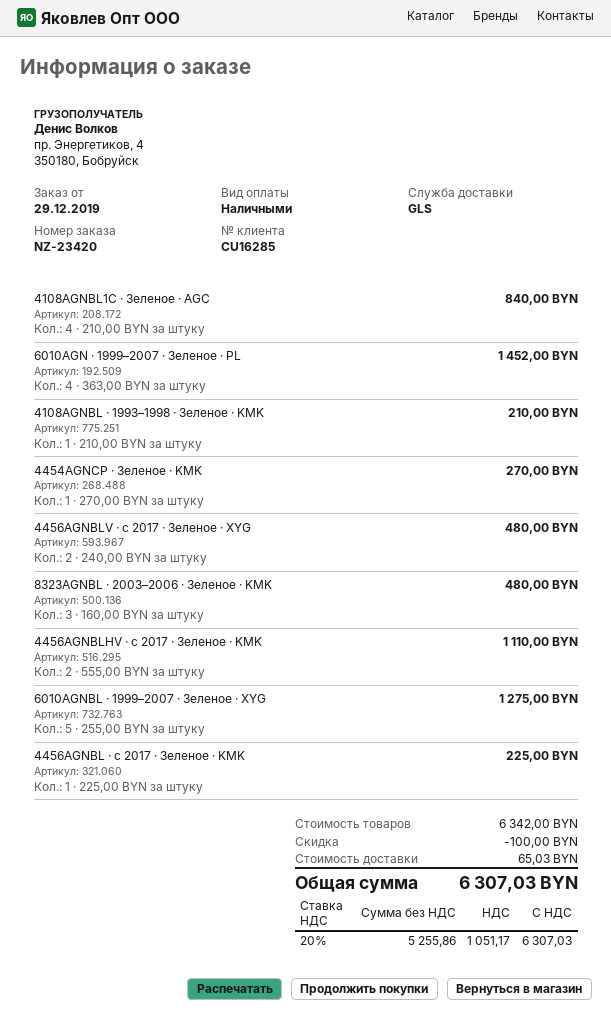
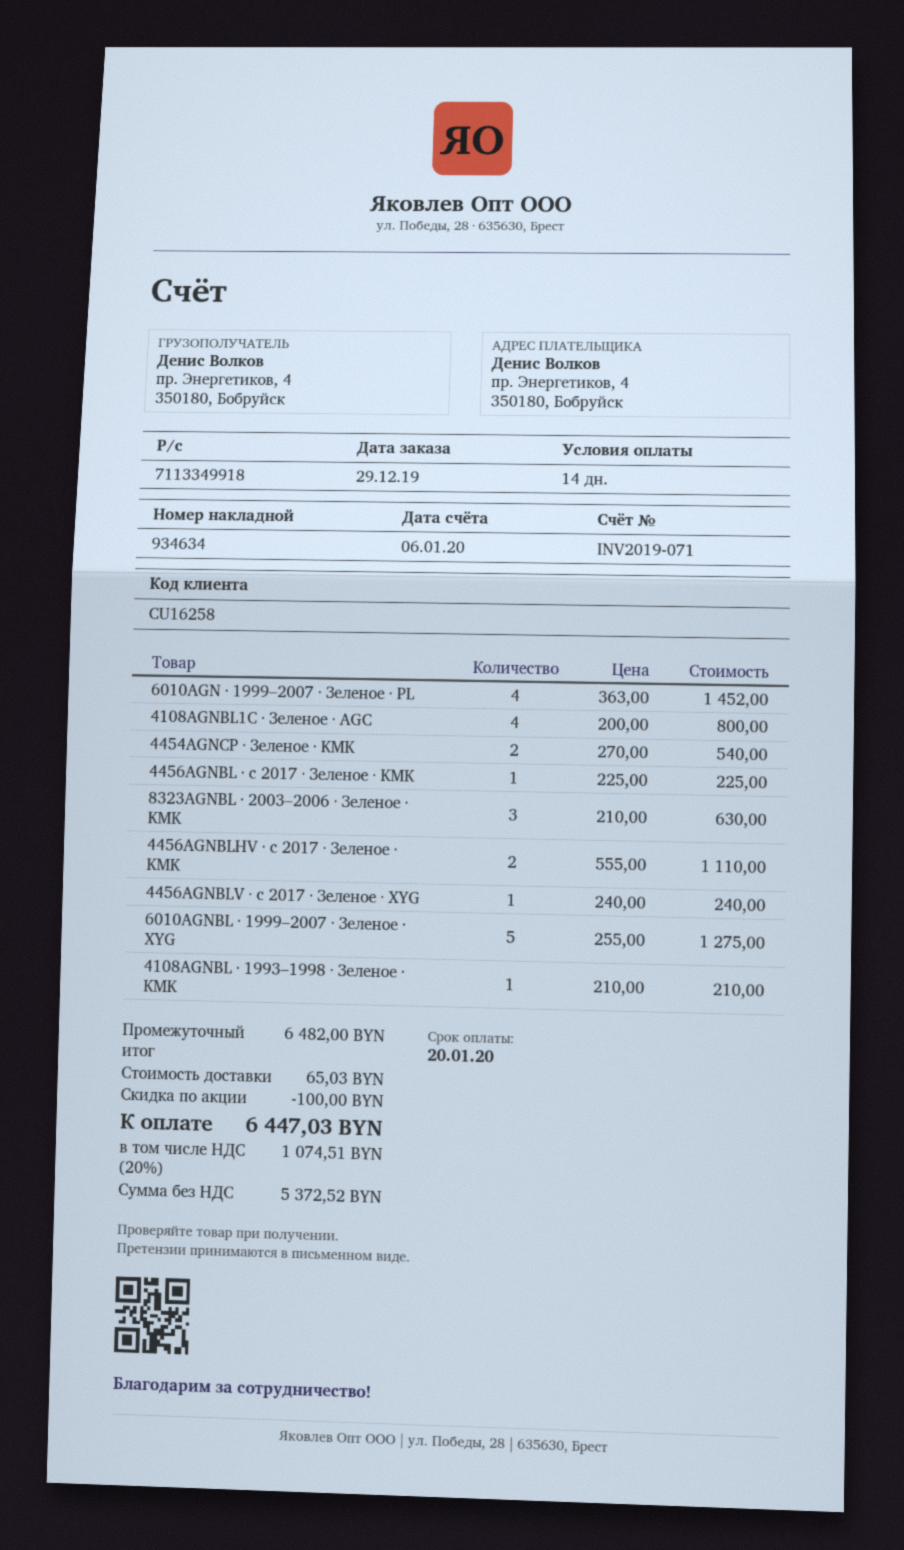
customer number: CU16285 -> CU16258
4108AGNBL1C · Зеленое · AGC: 4 x 210.00 = 840.00 -> 4 x 200.00 = 800.00
4454AGNCP · Зеленое · KMK: 1 x 270.00 = 270.00 -> 2 x 270.00 = 540.00
4456AGNBLV · с 2017 · Зеленое · XYG: 2 x 240.00 = 480.00 -> 1 x 240.00 = 240.00
8323AGNBL · 2003–2006 · Зеленое · KMK: 3 x 160.00 = 480.00 -> 3 x 210.00 = 630.00
subtotal: 6342.00 -> 6482.00
net: 5255.86 -> 5372.52
tax: 20% = 1051.17 -> 20% = 1074.51
total: 6307.03 -> 6447.03

